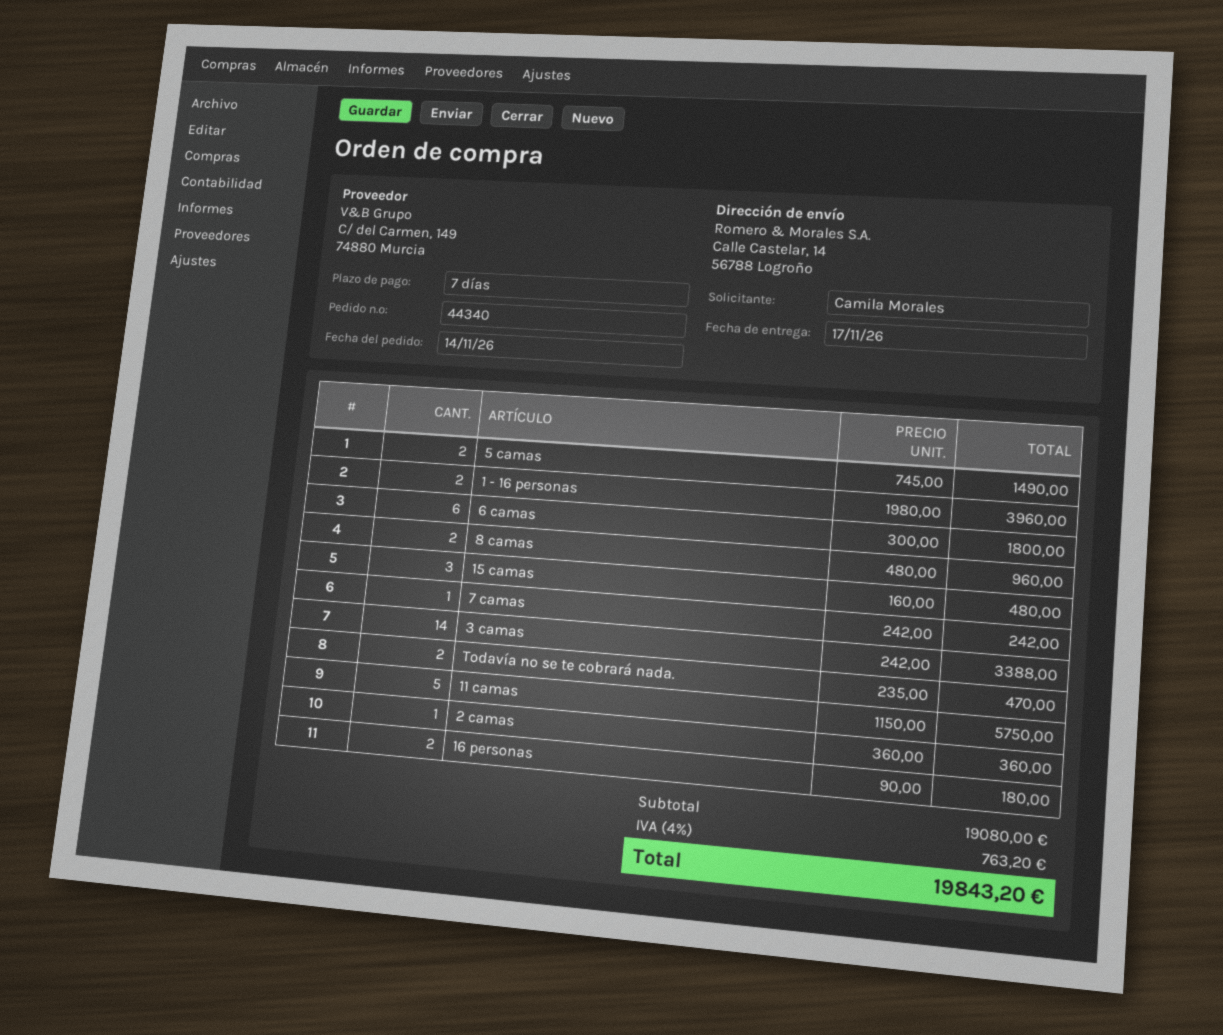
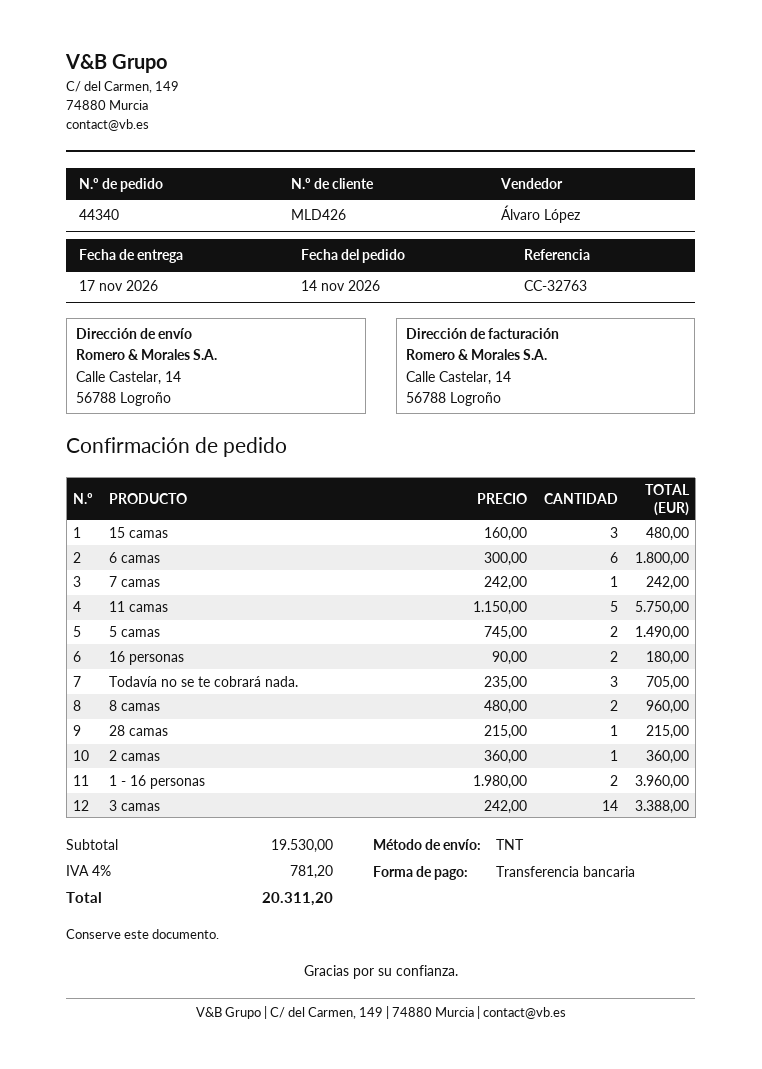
Todavía no se te cobrará nada.: 2 x 235.00 = 470.00 -> 3 x 235.00 = 705.00
28 camas: none -> 1 x 215.00 = 215.00
subtotal: 19080.00 -> 19530.00
tax: 4% = 763.20 -> 4% = 781.20
total: 19843.20 -> 20311.20

